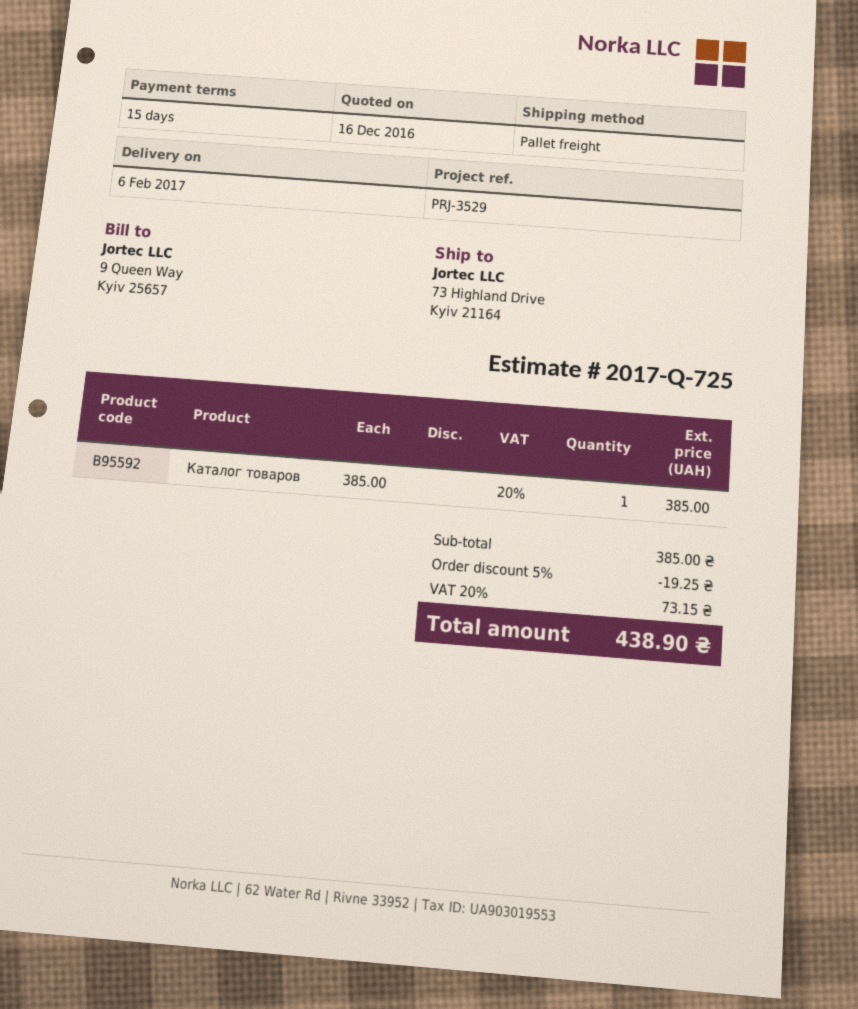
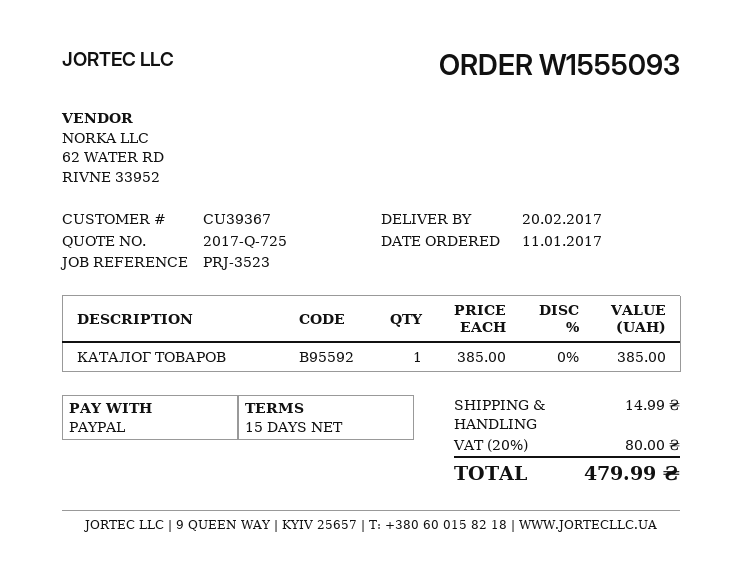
delivery date: 2017-02-06 -> 2017-02-20
reference: PRJ-3529 -> PRJ-3523
discount: 5% = 19.25 -> none
shipping: none -> 14.99
tax: 20% = 73.15 -> 20% = 80.00
total: 438.90 -> 479.99

